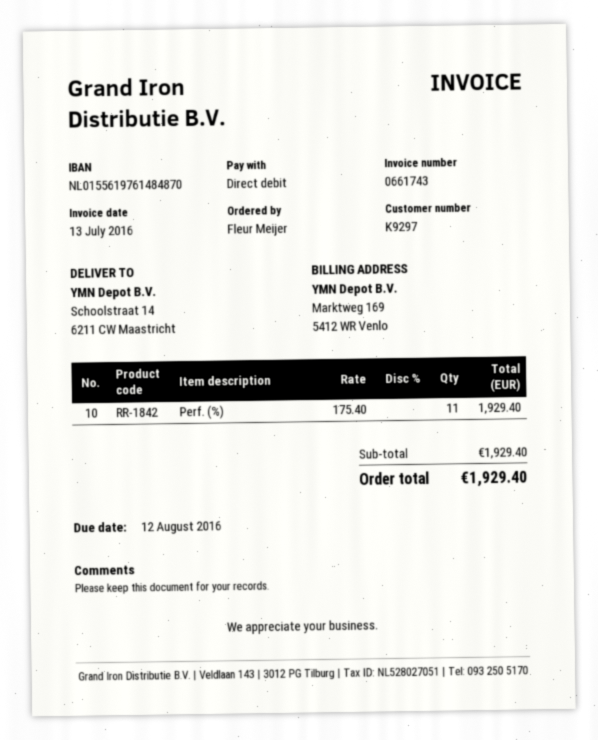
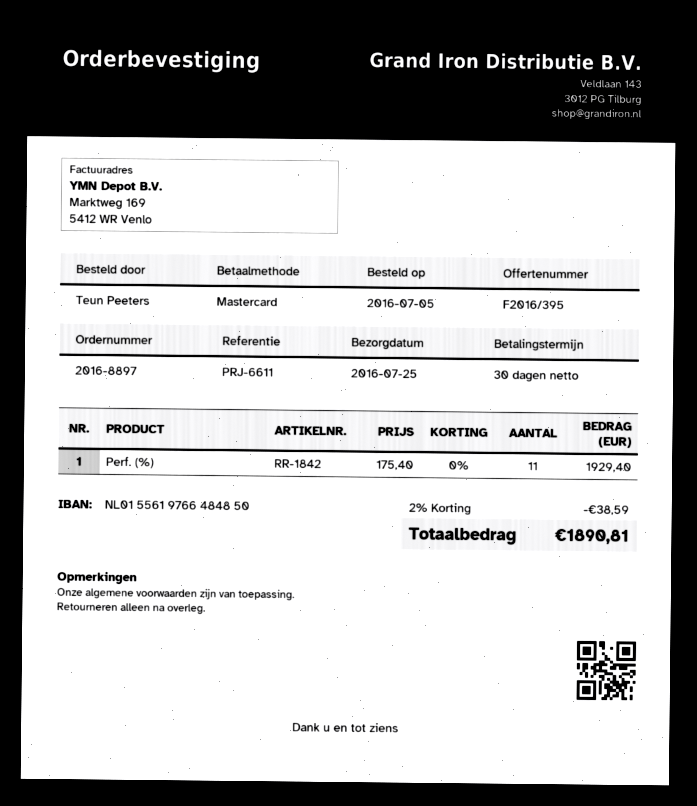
ordered by: Fleur Meijer -> Teun Peeters
payment method: direct debit -> Mastercard
bank account: NL0155619761484870 -> NL0155619766484850
discount: none -> 2% = 38.59
total: 1929.40 -> 1890.81

